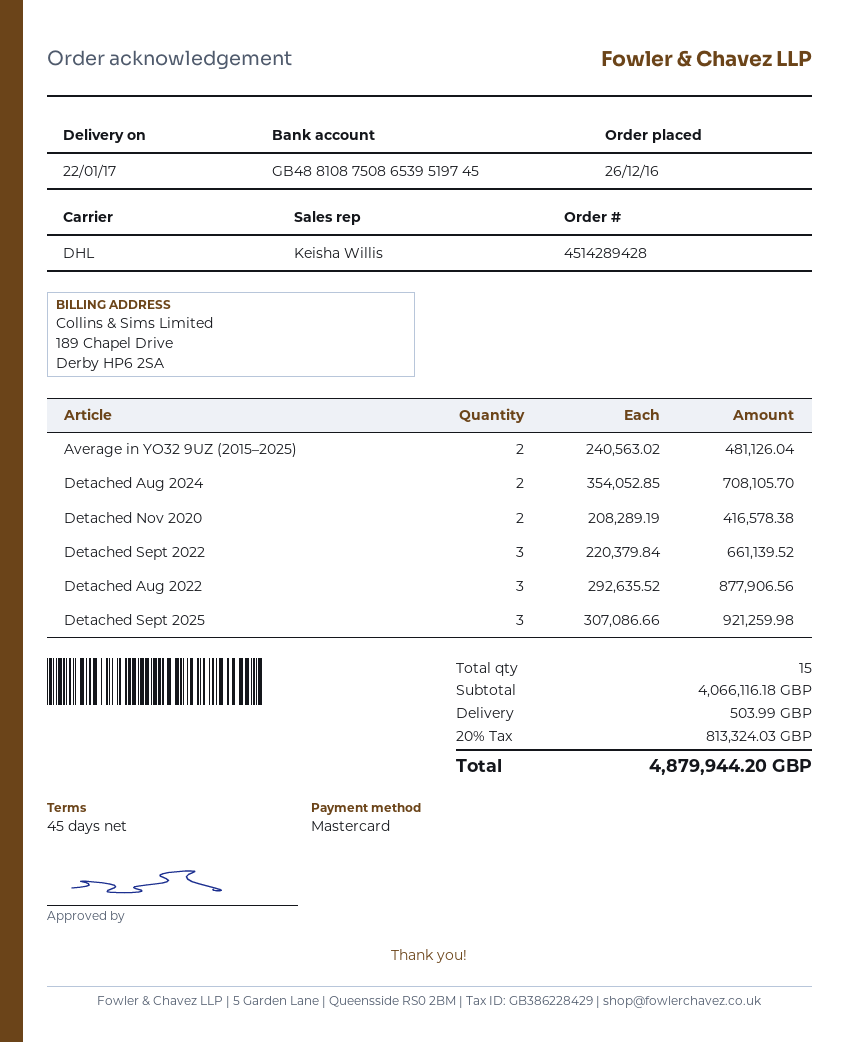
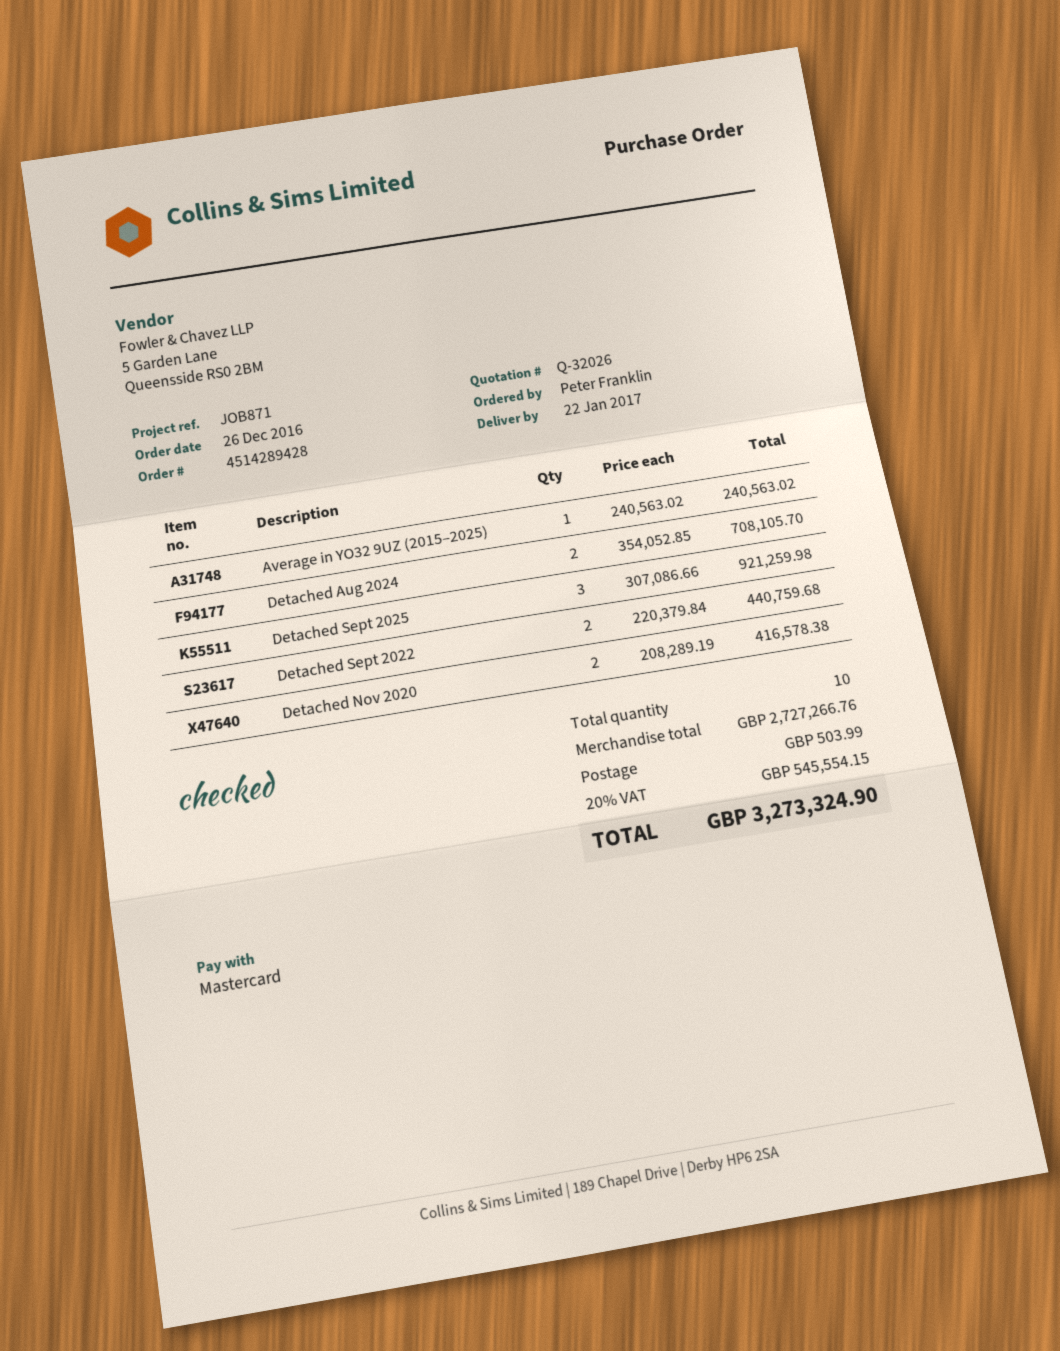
Average in YO32 9UZ (2015–2025): 2 x 240563.02 = 481126.04 -> 1 x 240563.02 = 240563.02
Detached Sept 2022: 3 x 220379.84 = 661139.52 -> 2 x 220379.84 = 440759.68
Detached Aug 2022: 3 x 292635.52 = 877906.56 -> none
total quantity: 15 -> 10
subtotal: 4066116.18 -> 2727266.76
tax: 20% = 813324.03 -> 20% = 545554.15
total: 4879944.20 -> 3273324.90

